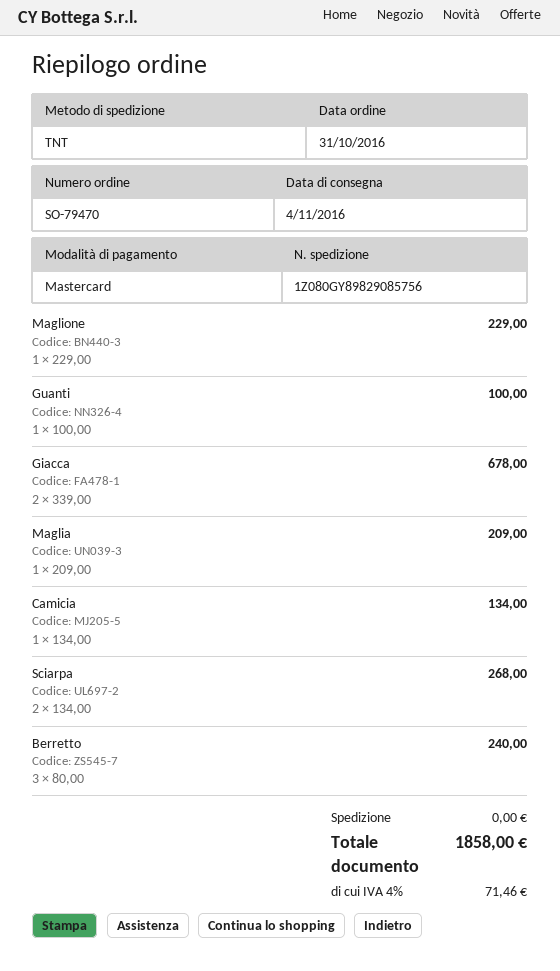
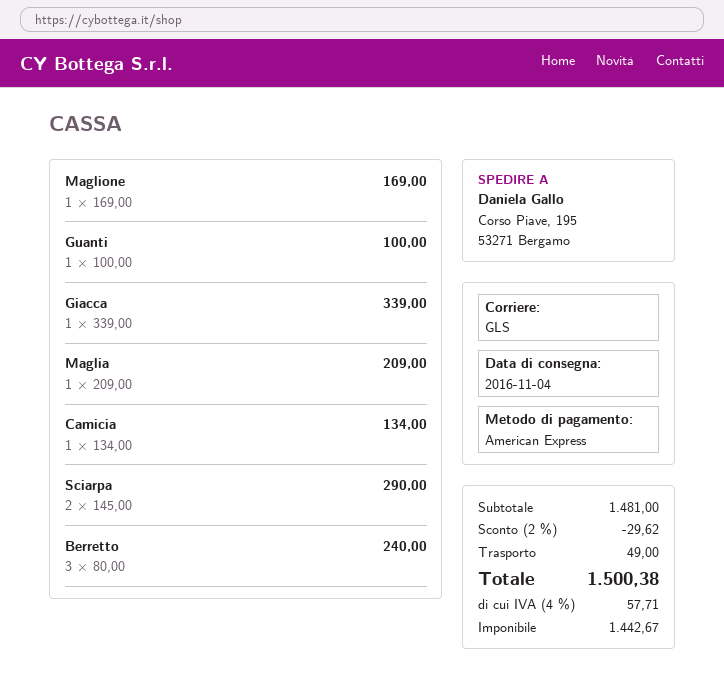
payment method: Mastercard -> American Express
shipping method: TNT -> GLS
Maglione: 1 x 229.00 = 229.00 -> 1 x 169.00 = 169.00
Giacca: 2 x 339.00 = 678.00 -> 1 x 339.00 = 339.00
Sciarpa: 2 x 134.00 = 268.00 -> 2 x 145.00 = 290.00
discount: none -> 2% = 29.62
shipping: 0.00 -> 49.00
tax: 4% = 71.46 -> 4% = 57.71
total: 1858.00 -> 1500.38

